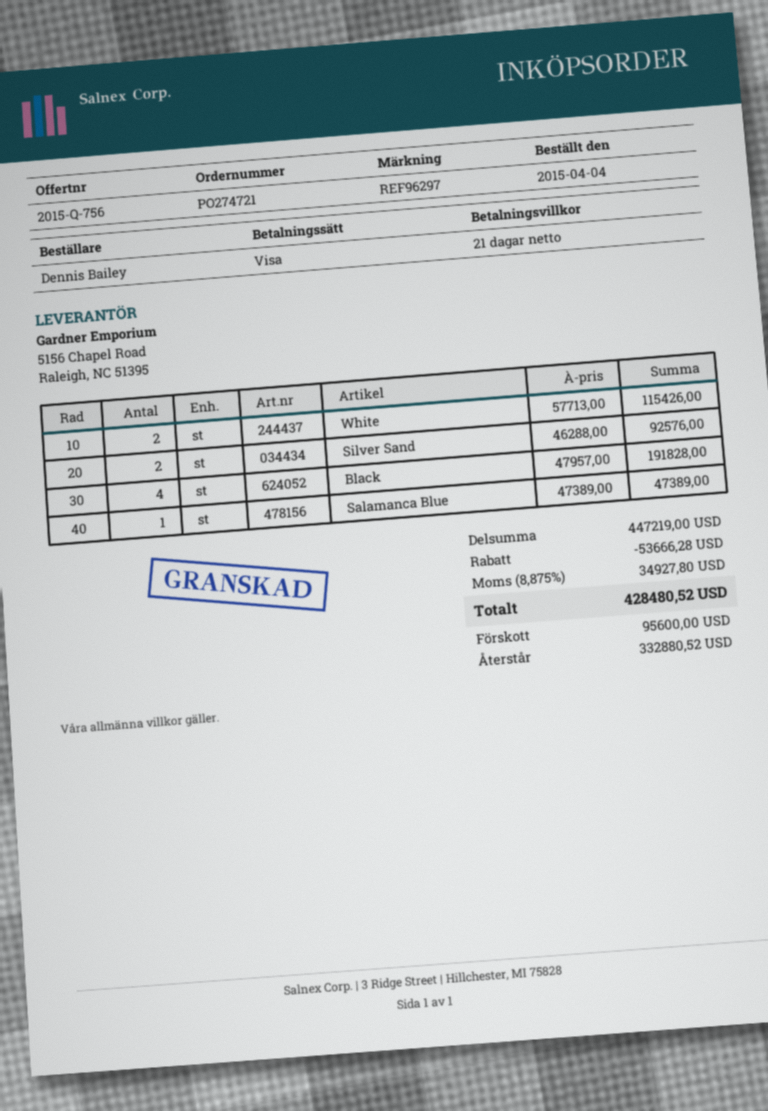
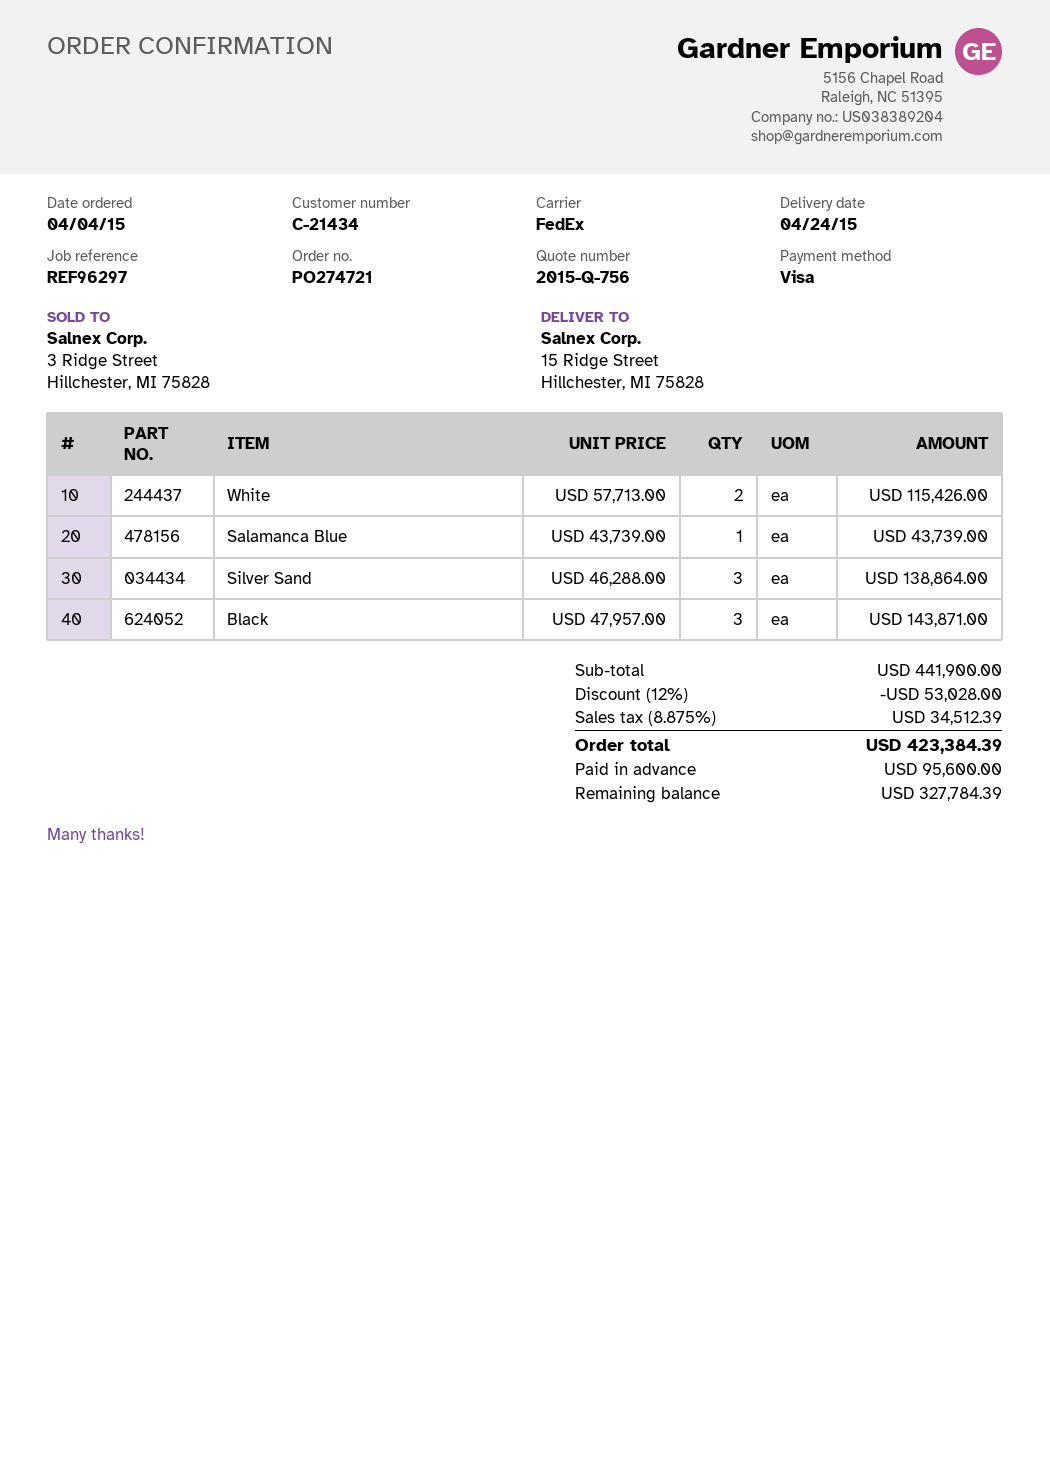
Silver Sand: 2 x 46288.00 = 92576.00 -> 3 x 46288.00 = 138864.00
Black: 4 x 47957.00 = 191828.00 -> 3 x 47957.00 = 143871.00
Salamanca Blue: 1 x 47389.00 = 47389.00 -> 1 x 43739.00 = 43739.00
subtotal: 447219.00 -> 441900.00
discount: 53666.28 -> 53028.00
tax: 8.875% = 34927.80 -> 8.875% = 34512.39
total: 428480.52 -> 423384.39
balance: 332880.52 -> 327784.39

